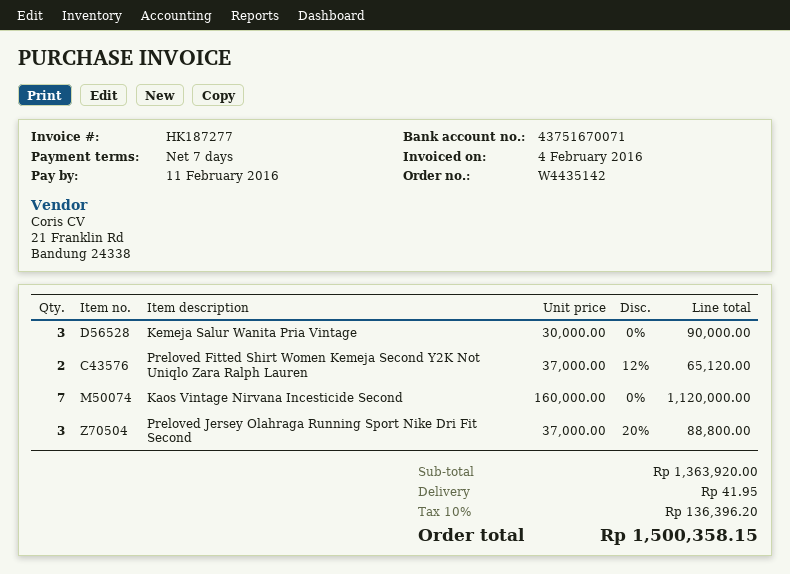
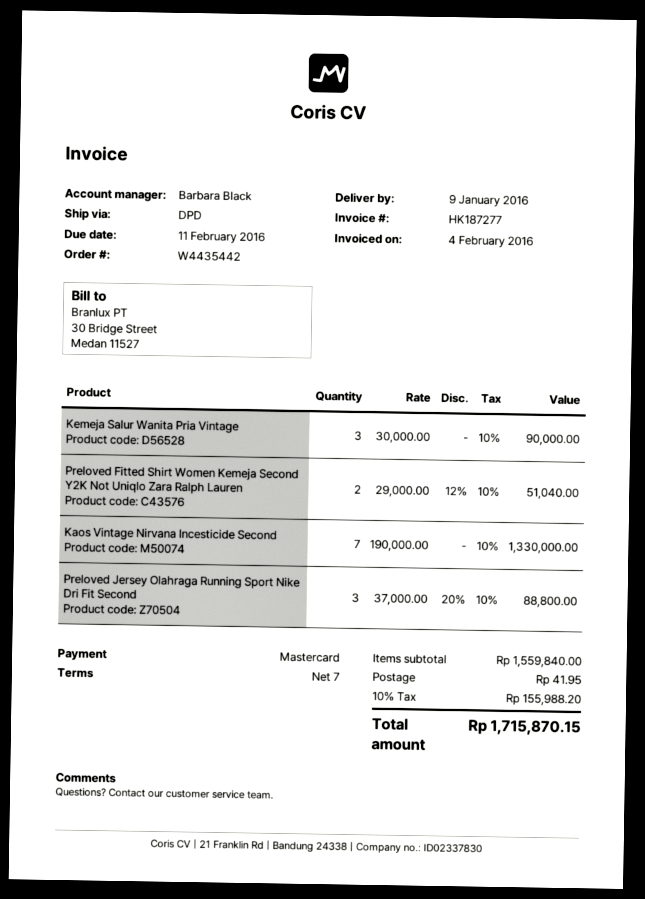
order number: W4435142 -> W4435442
Preloved Fitted Shirt Women Kemeja Second Y2K Not Uniqlo Zara Ralph Lauren: 2 x 37000.00 - 12% = 65120.00 -> 2 x 29000.00 - 12% = 51040.00
Kaos Vintage Nirvana Incesticide Second: 7 x 160000.00 = 1120000.00 -> 7 x 190000.00 = 1330000.00
subtotal: 1363920.00 -> 1559840.00
tax: 10% = 136396.20 -> 10% = 155988.20
total: 1500358.15 -> 1715870.15

